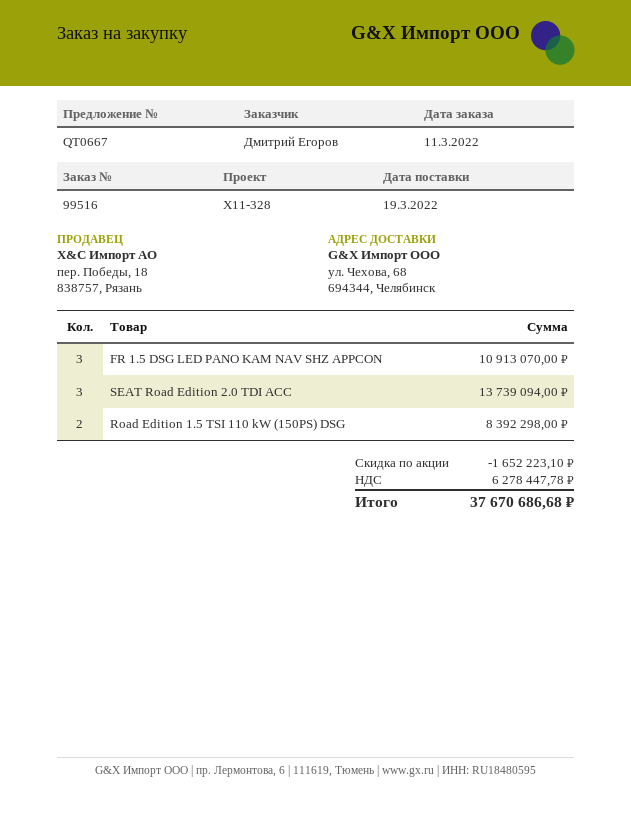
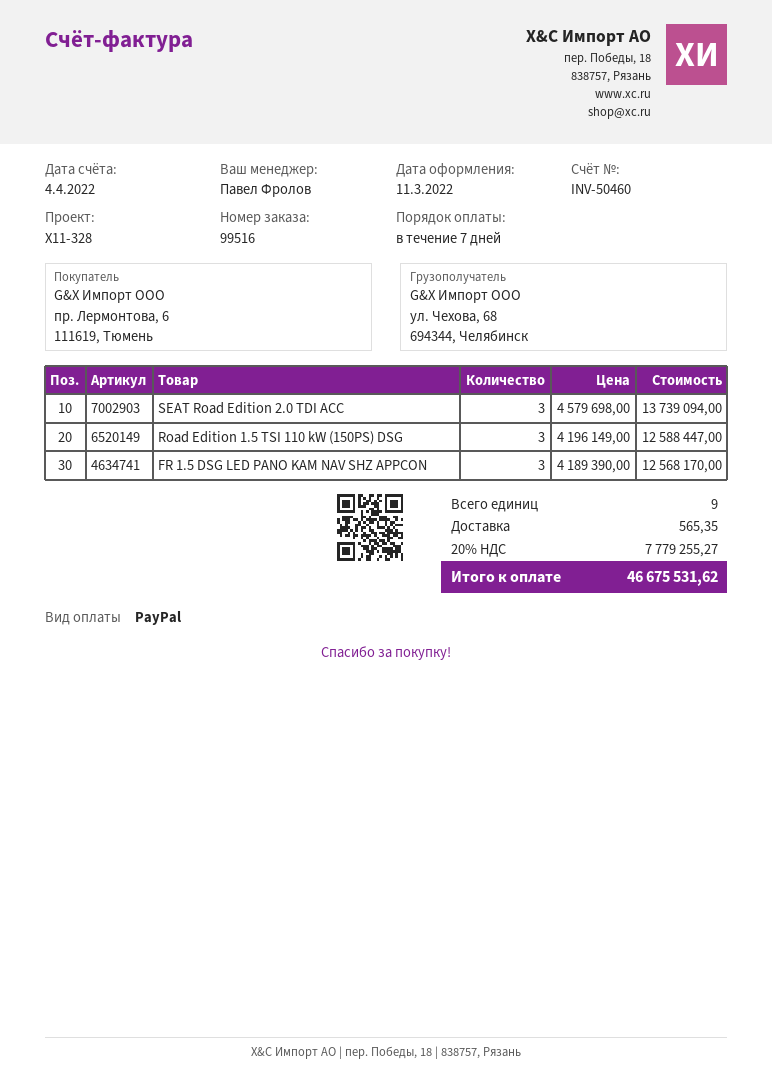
FR 1.5 DSG LED PANO KAM NAV SHZ APPCON: 3 for 10913070.00 -> 3 for 12568170.00
Road Edition 1.5 TSI 110 kW (150PS) DSG: 2 for 8392298.00 -> 3 for 12588447.00
discount: 1652223.10 -> none
shipping: none -> 565.35
tax: 6278447.78 -> 7779255.27
total: 37670686.68 -> 46675531.62

